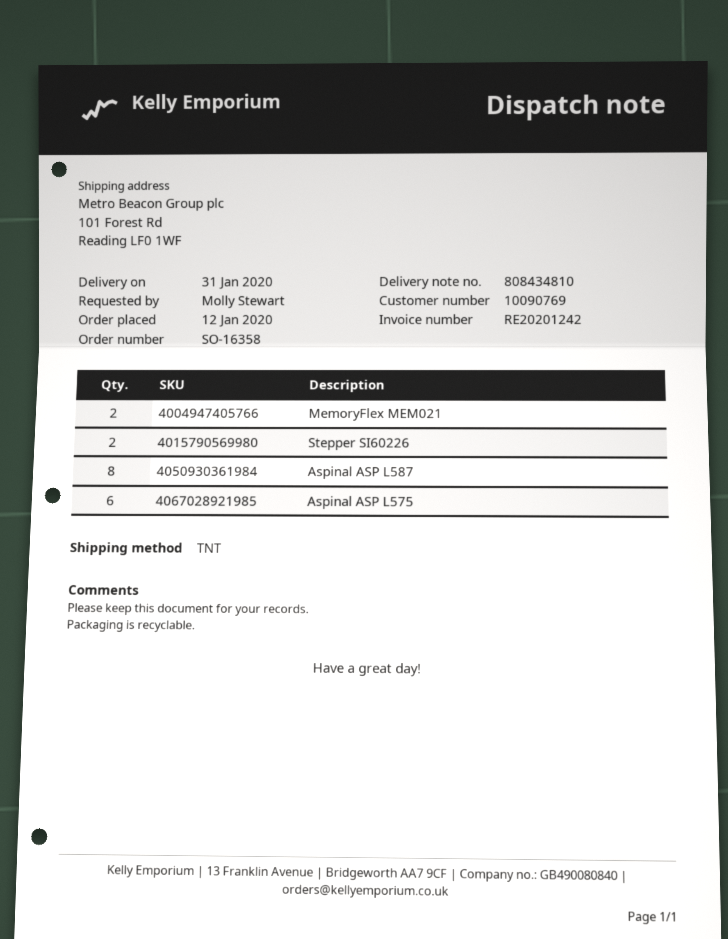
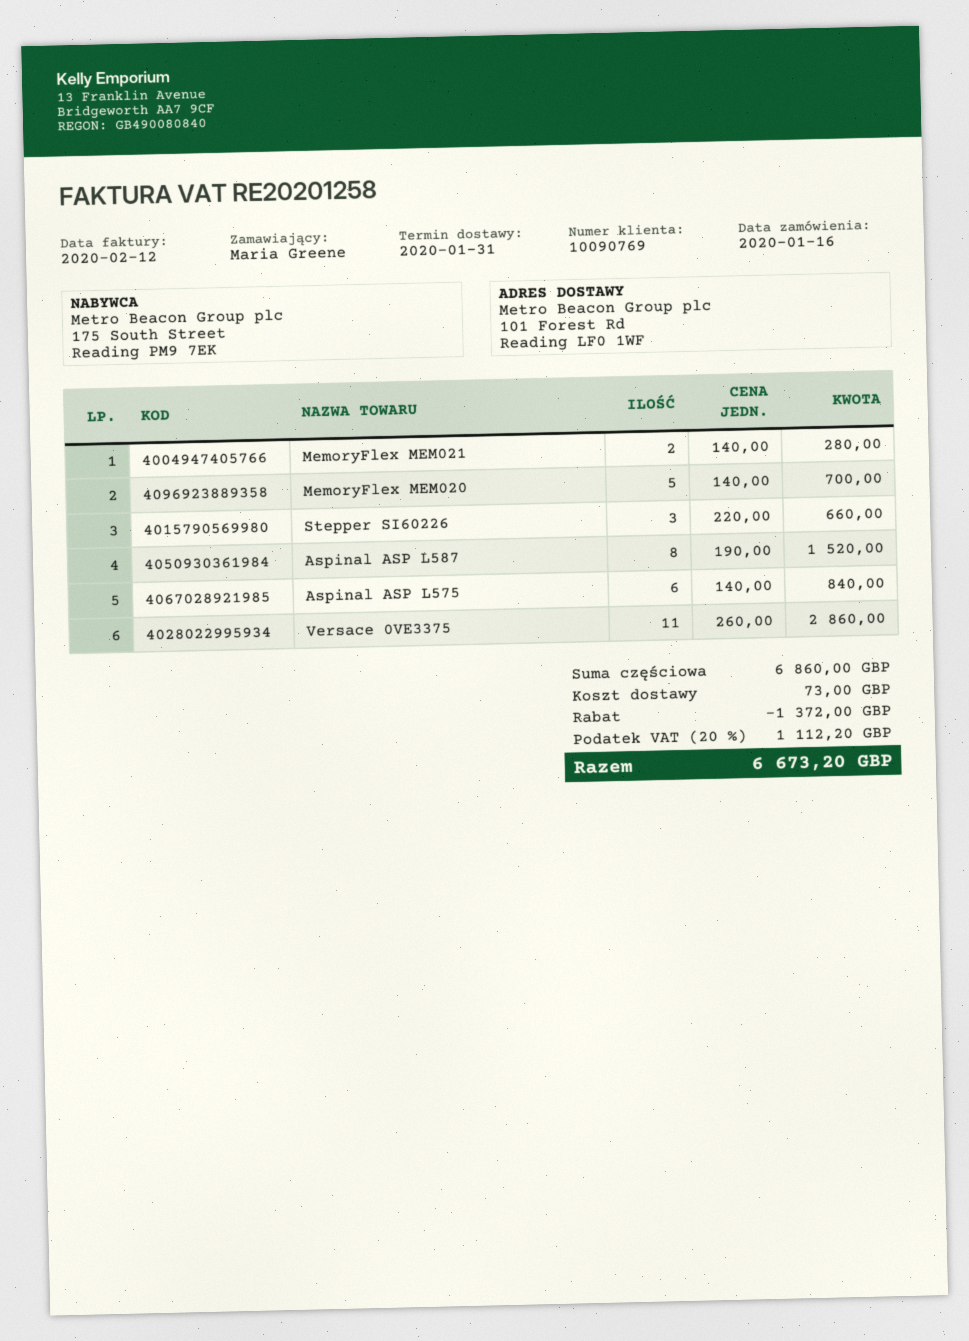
order date: 2020-01-12 -> 2020-01-16
invoice number: RE20201242 -> RE20201258
ordered by: Molly Stewart -> Maria Greene
Stepper SI60226: 2 -> 3
MemoryFlex MEM020: none -> 5
Versace 0VE3375: none -> 11

